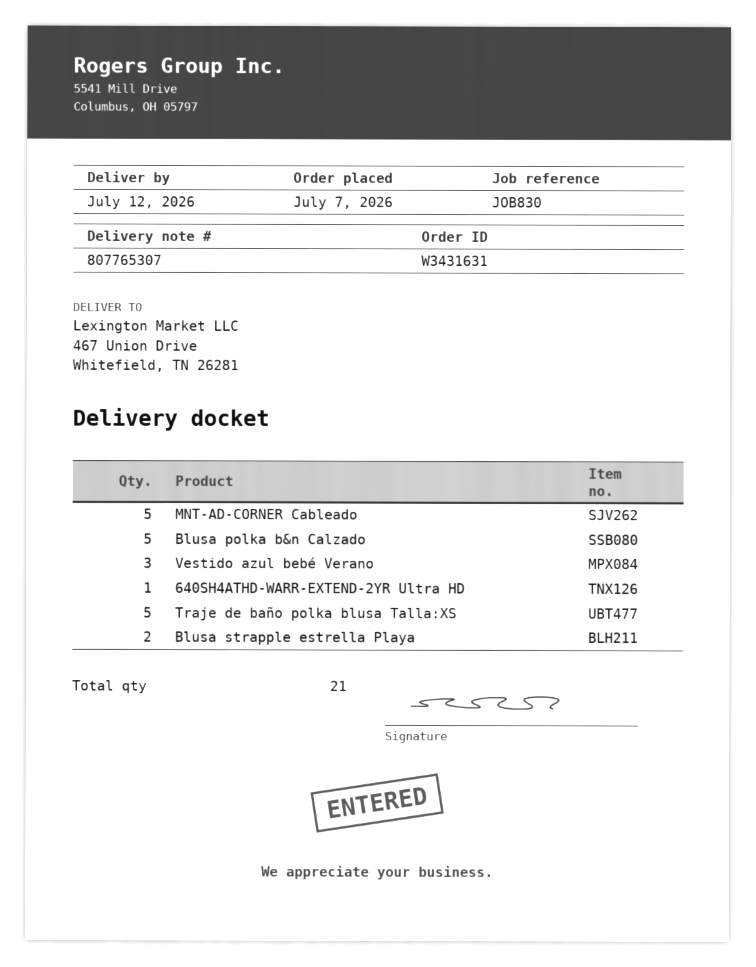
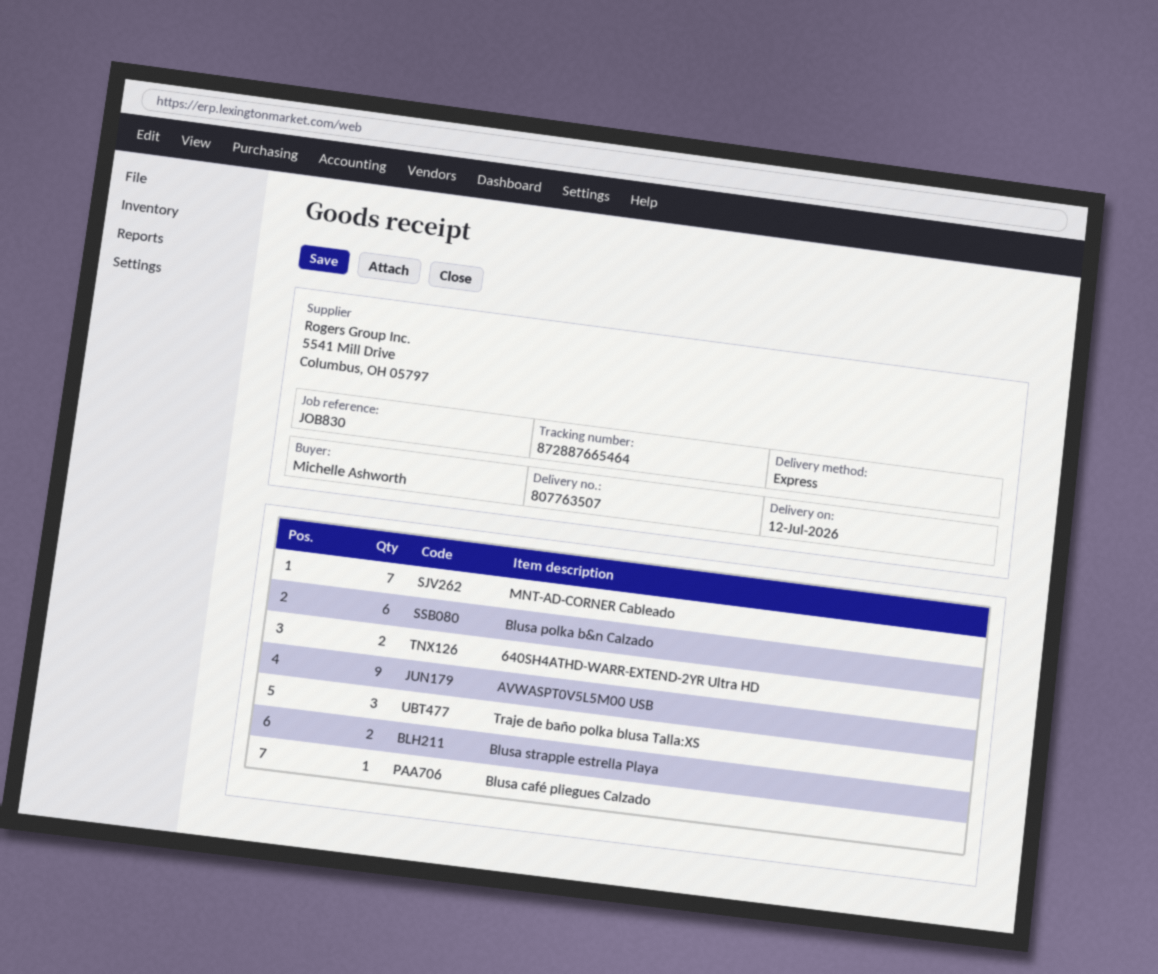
delivery note number: 807765307 -> 807763507
MNT-AD-CORNER Cableado: 5 -> 7
Blusa polka b&n Calzado: 5 -> 6
Vestido azul bebé Verano: 3 -> none
640SH4ATHD-WARR-EXTEND-2YR Ultra HD: 1 -> 2
Traje de baño polka blusa Talla:XS: 5 -> 3
AVWASPT0V5L5M00 USB: none -> 9
Blusa café pliegues Calzado: none -> 1

